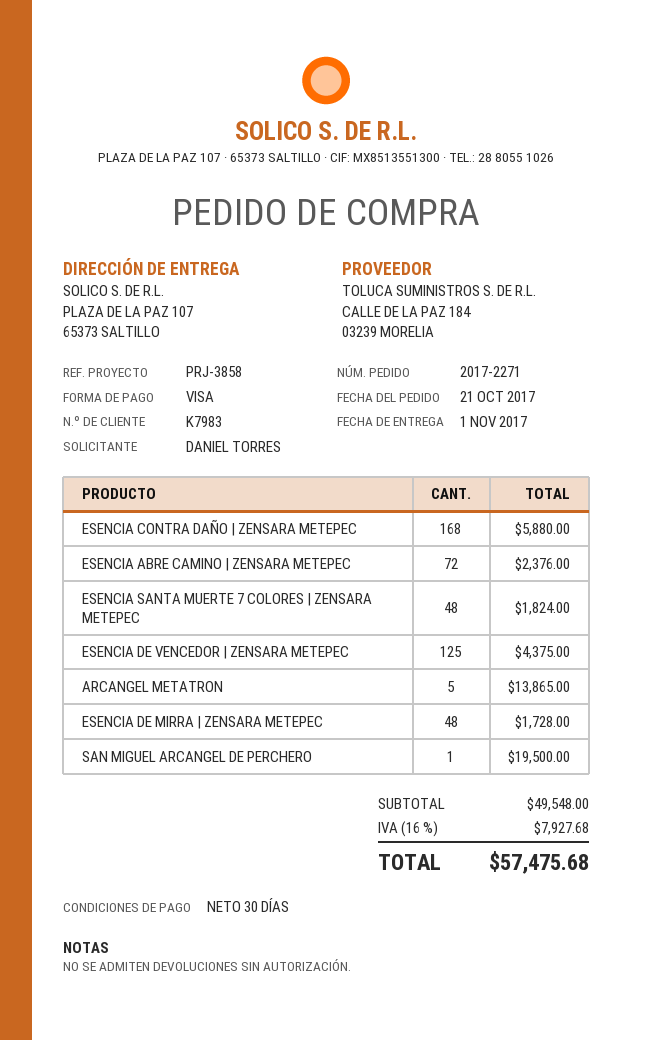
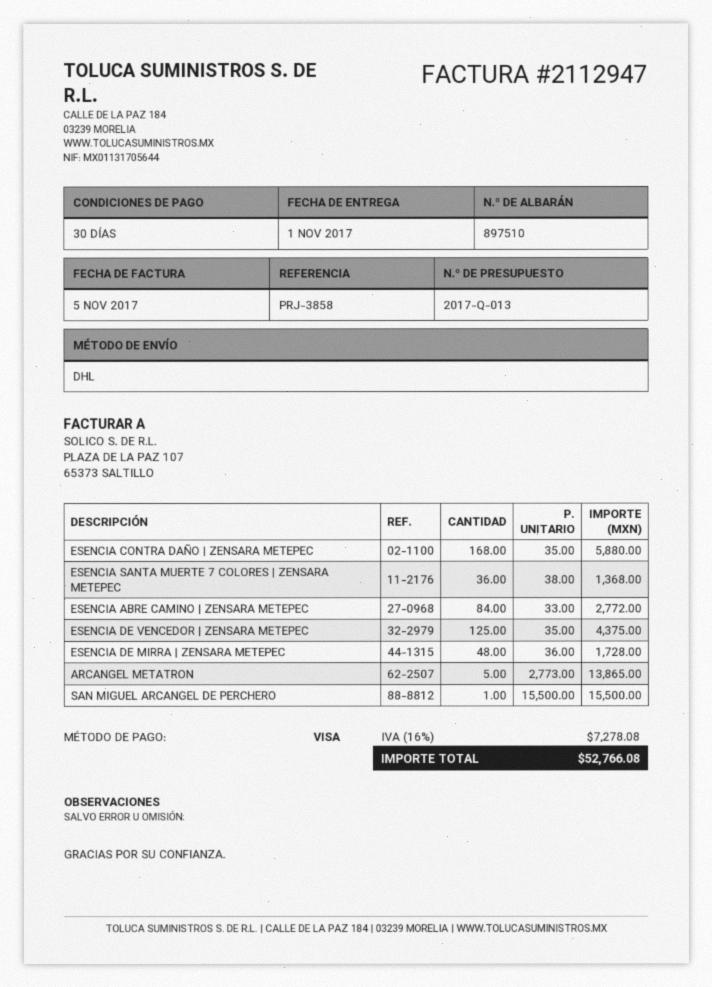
ESENCIA ABRE CAMINO | ZENSARA METEPEC: 72 for 2376.00 -> 84 for 2772.00
ESENCIA SANTA MUERTE 7 COLORES | ZENSARA METEPEC: 48 for 1824.00 -> 36 for 1368.00
SAN MIGUEL ARCANGEL DE PERCHERO: 1 for 19500.00 -> 1 for 15500.00
tax: 16% = 7927.68 -> 16% = 7278.08
total: 57475.68 -> 52766.08

